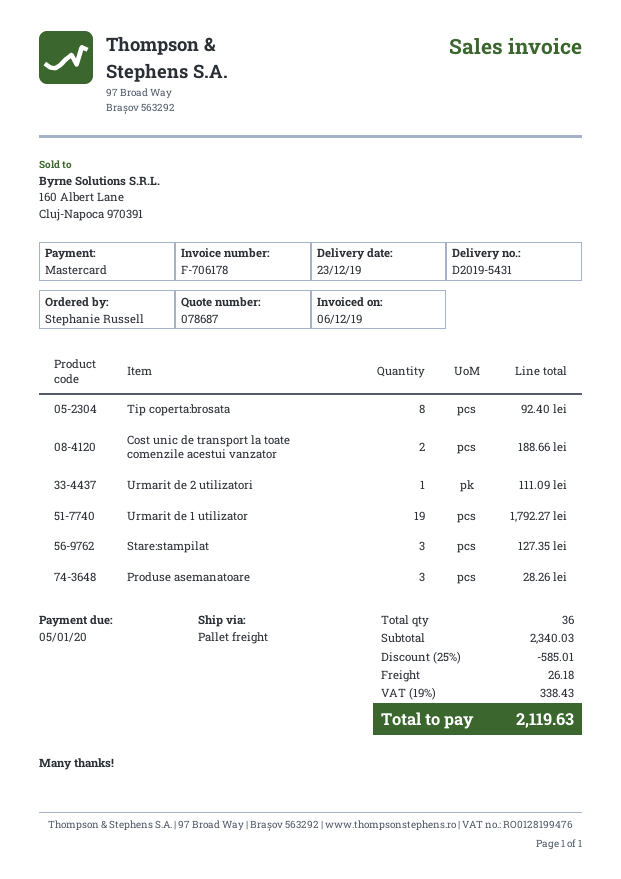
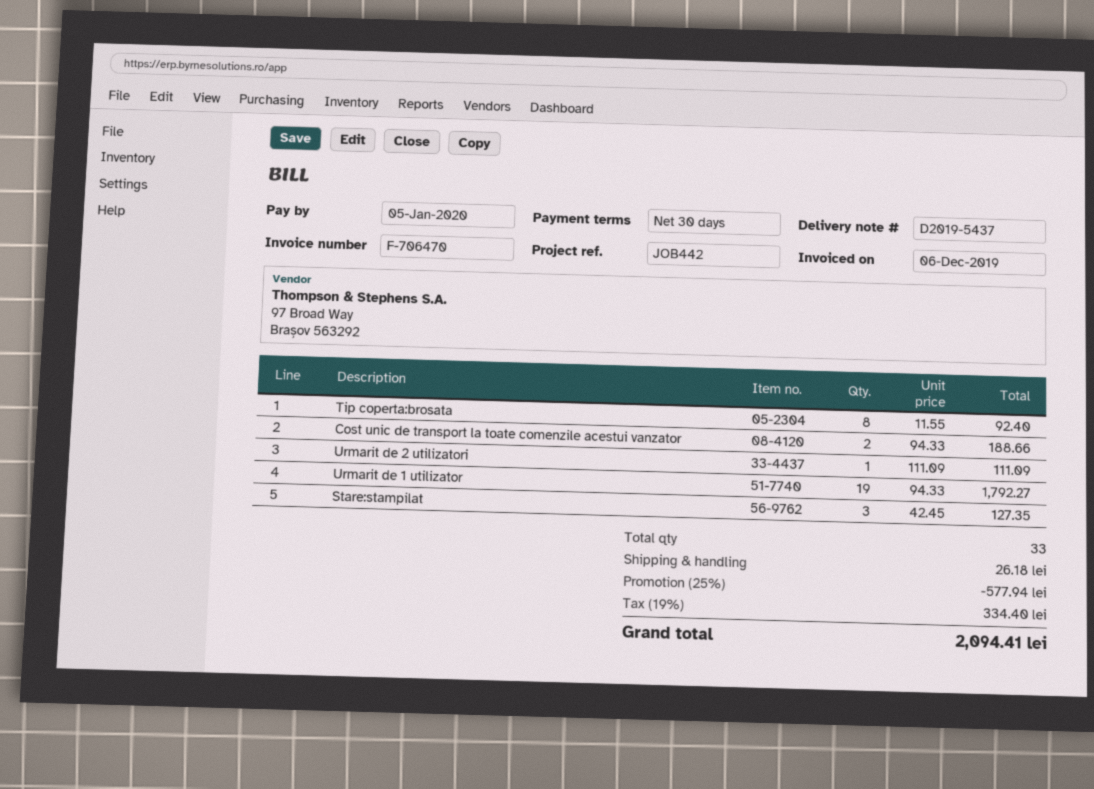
delivery note number: D2019-5431 -> D2019-5437
invoice number: F-706178 -> F-706470
Produse asemanatoare: 3 for 28.26 -> none
total quantity: 36 -> 33
discount: 25% = 585.01 -> 25% = 577.94
tax: 19% = 338.43 -> 19% = 334.40
total: 2119.63 -> 2094.41

